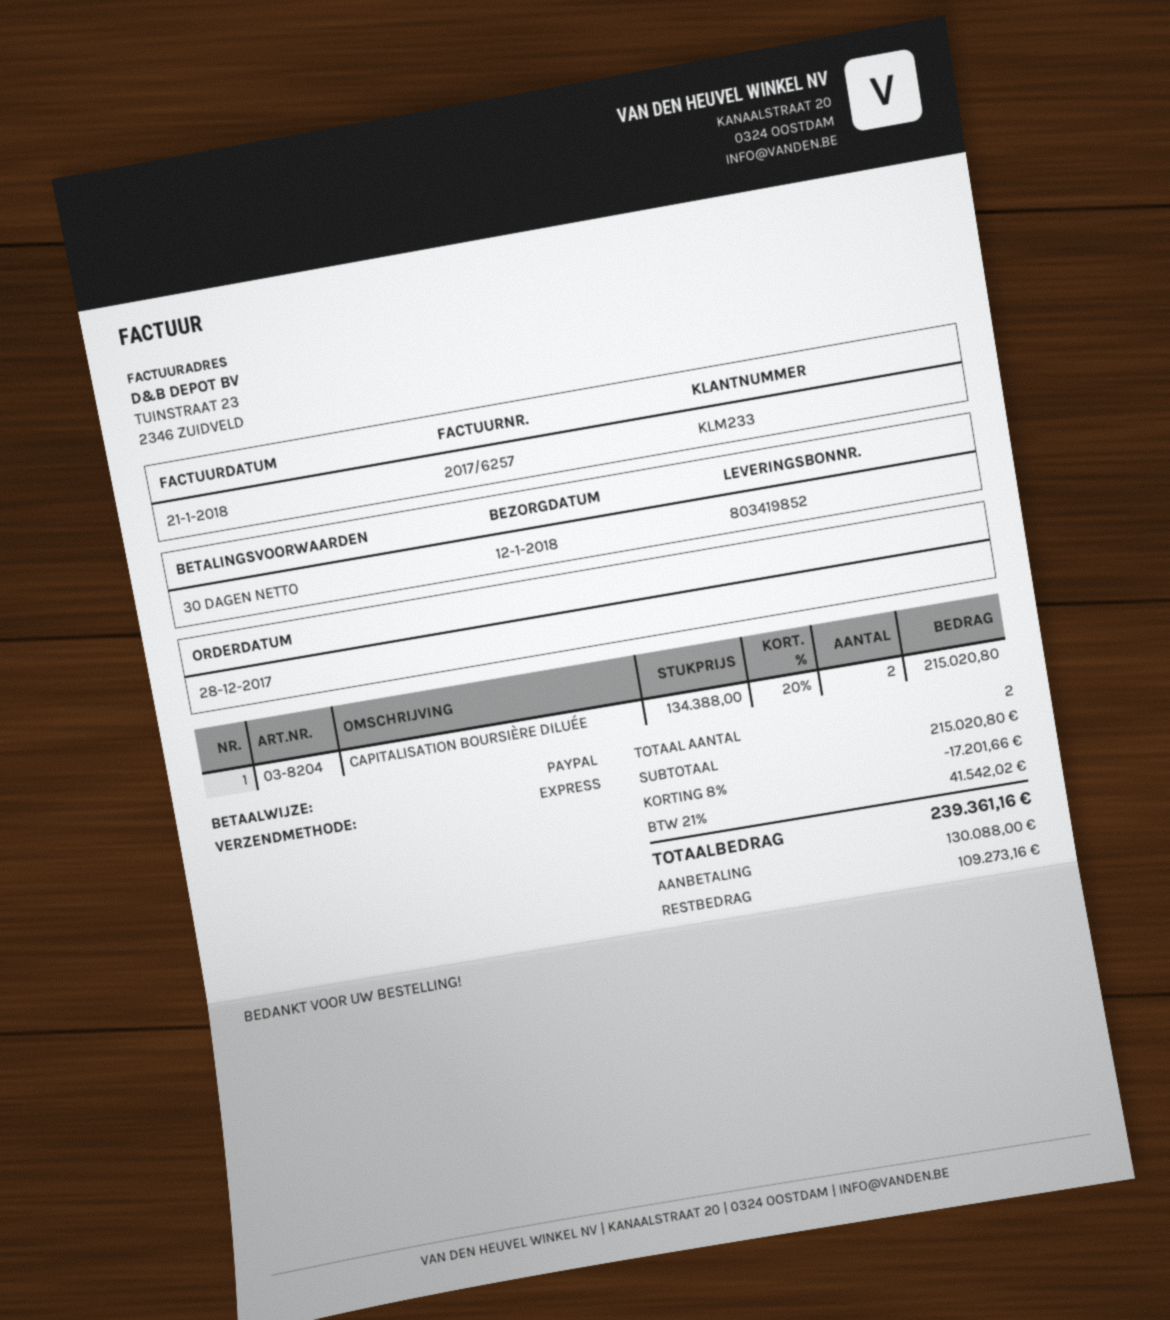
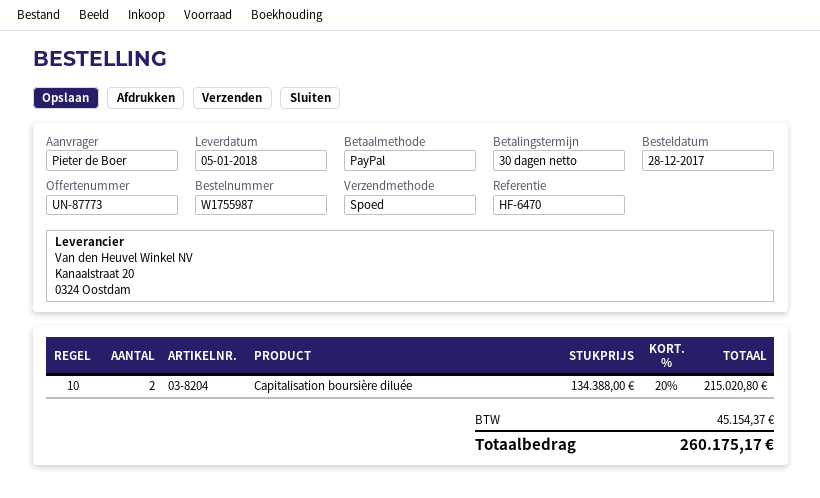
delivery date: 2018-01-12 -> 2018-01-05
discount: 8% = 17201.66 -> none
tax: 41542.02 -> 45154.37
total: 239361.16 -> 260175.17

